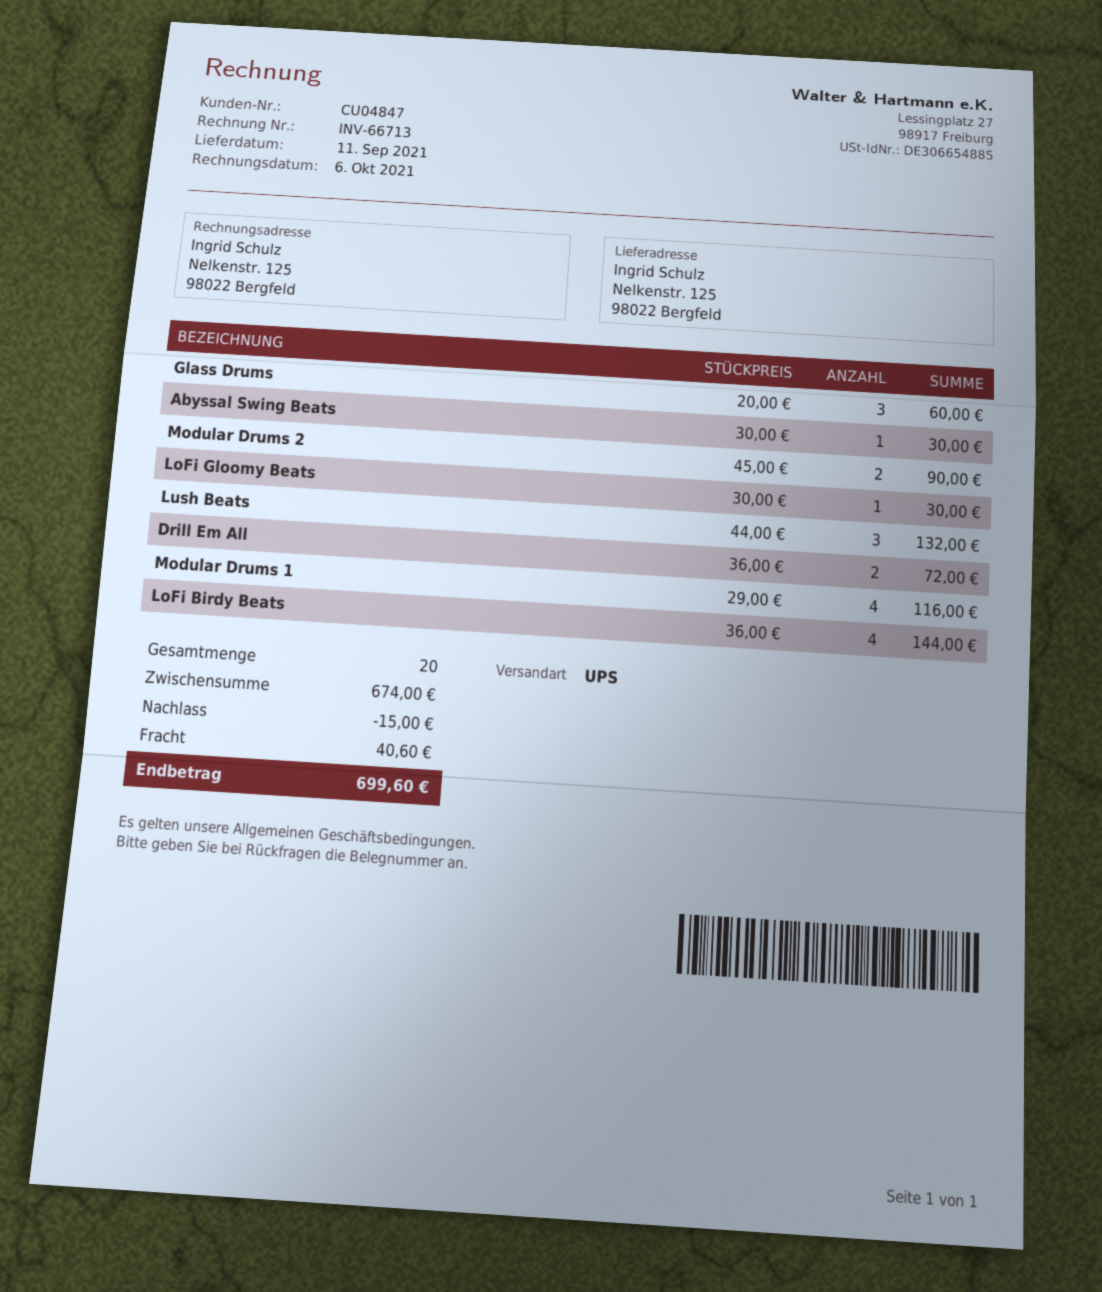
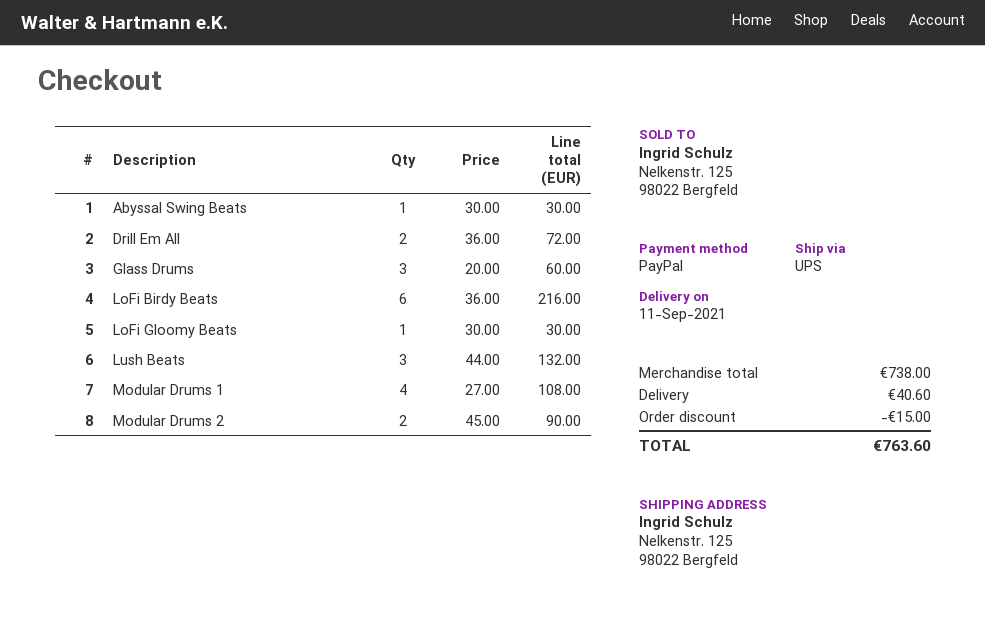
Modular Drums 1: 4 x 29.00 = 116.00 -> 4 x 27.00 = 108.00
LoFi Birdy Beats: 4 x 36.00 = 144.00 -> 6 x 36.00 = 216.00
subtotal: 674.00 -> 738.00
total: 699.60 -> 763.60

